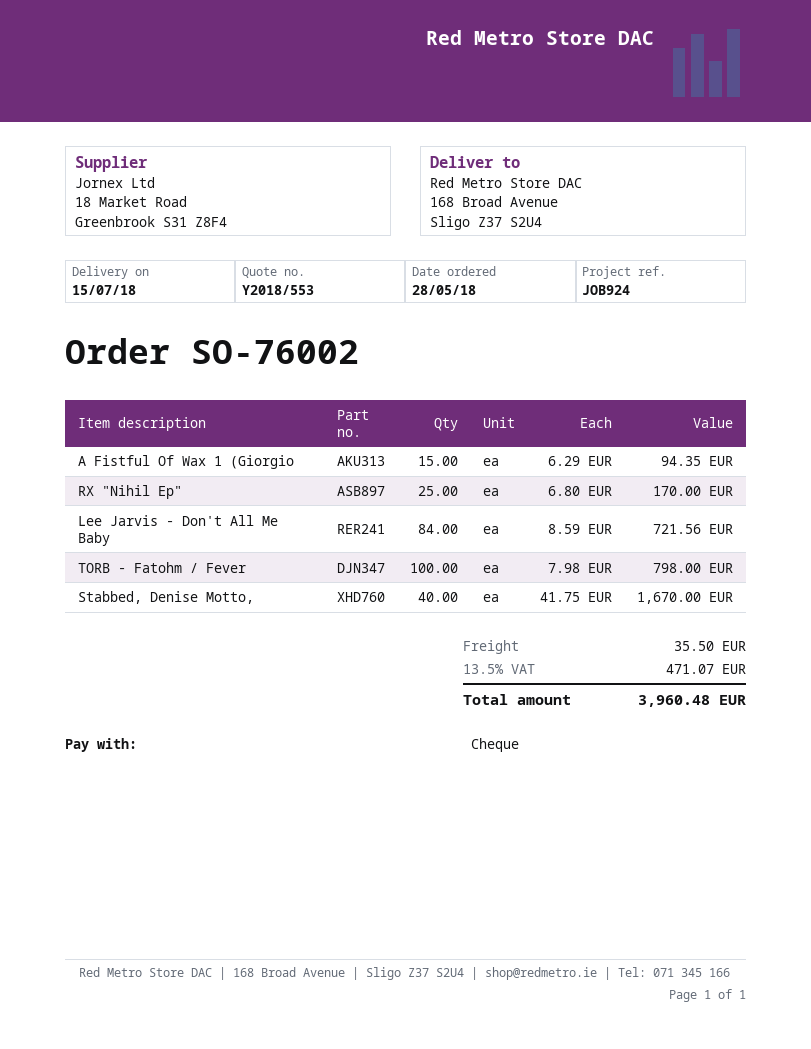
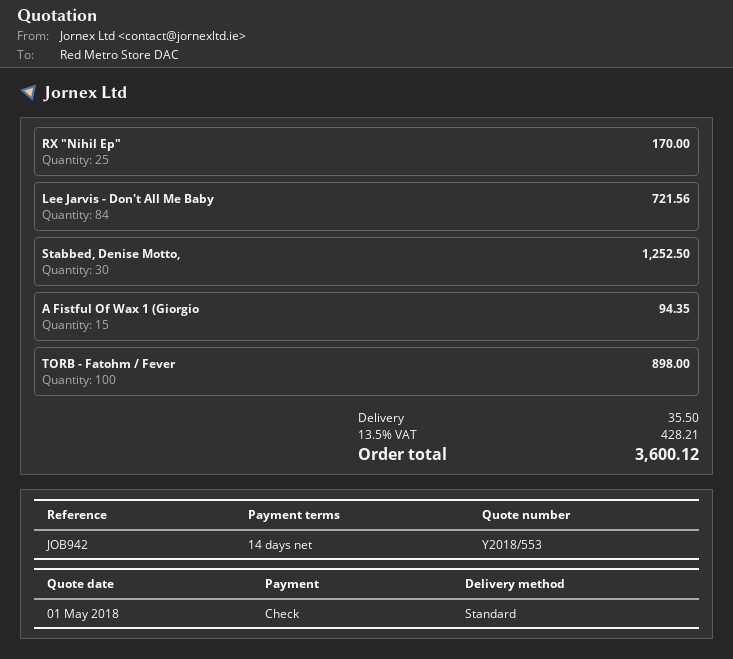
reference: JOB924 -> JOB942
TORB - Fatohm / Fever: 100 for 798.00 -> 100 for 898.00
Stabbed, Denise Motto,: 40 for 1670.00 -> 30 for 1252.50
tax: 13.5% = 471.07 -> 13.5% = 428.21
total: 3960.48 -> 3600.12

